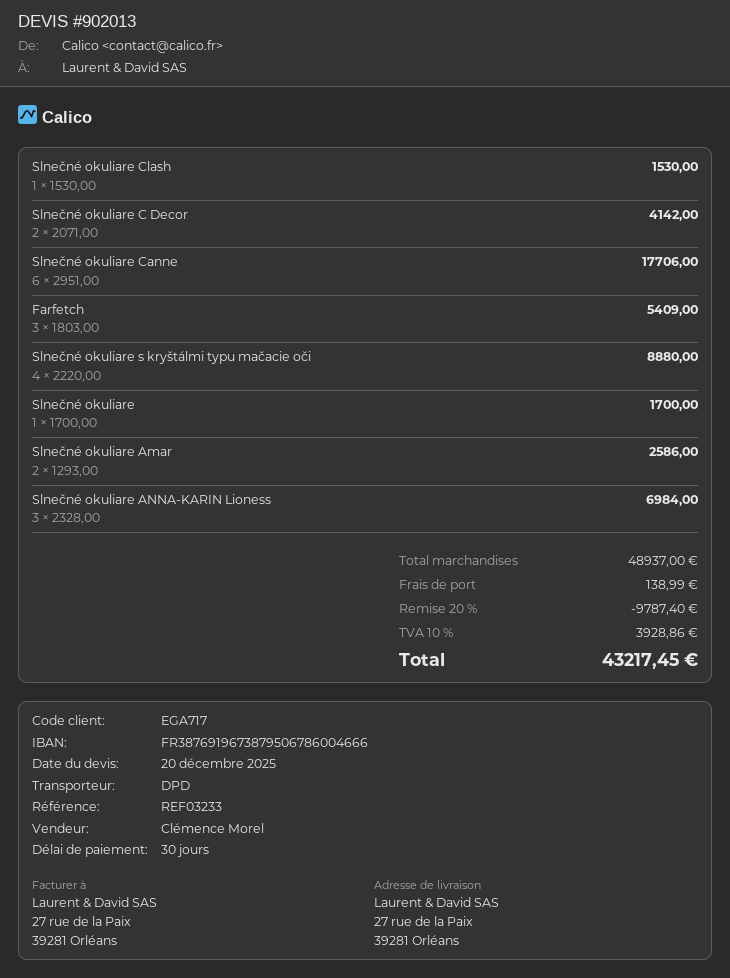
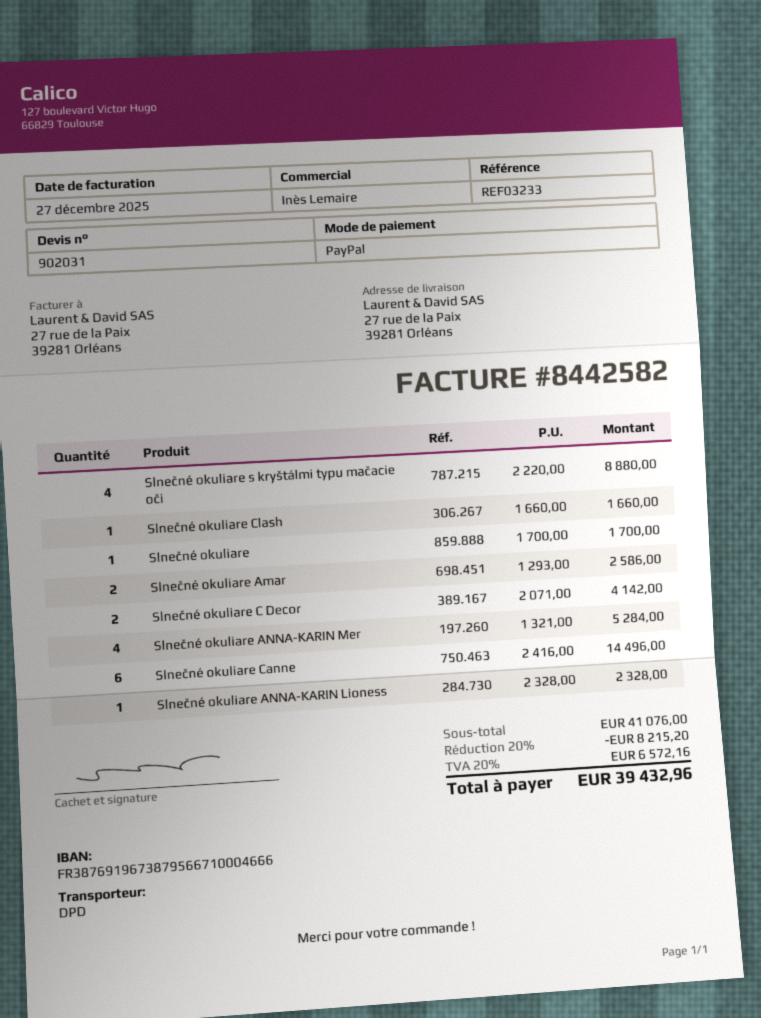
quote number: 902013 -> 902031
sales rep: Clémence Morel -> Inès Lemaire
bank account: FR3876919673879506786004666 -> FR3876919673879566710004666
Slnečné okuliare Clash: 1 x 1530.00 = 1530.00 -> 1 x 1660.00 = 1660.00
Slnečné okuliare Canne: 6 x 2951.00 = 17706.00 -> 6 x 2416.00 = 14496.00
Farfetch: 3 x 1803.00 = 5409.00 -> none
Slnečné okuliare ANNA-KARIN Lioness: 3 x 2328.00 = 6984.00 -> 1 x 2328.00 = 2328.00
Slnečné okuliare ANNA-KARIN Mer: none -> 4 x 1321.00 = 5284.00
subtotal: 48937.00 -> 41076.00
discount: 20% = 9787.40 -> 20% = 8215.20
shipping: 138.99 -> none
tax: 10% = 3928.86 -> 20% = 6572.16
total: 43217.45 -> 39432.96

